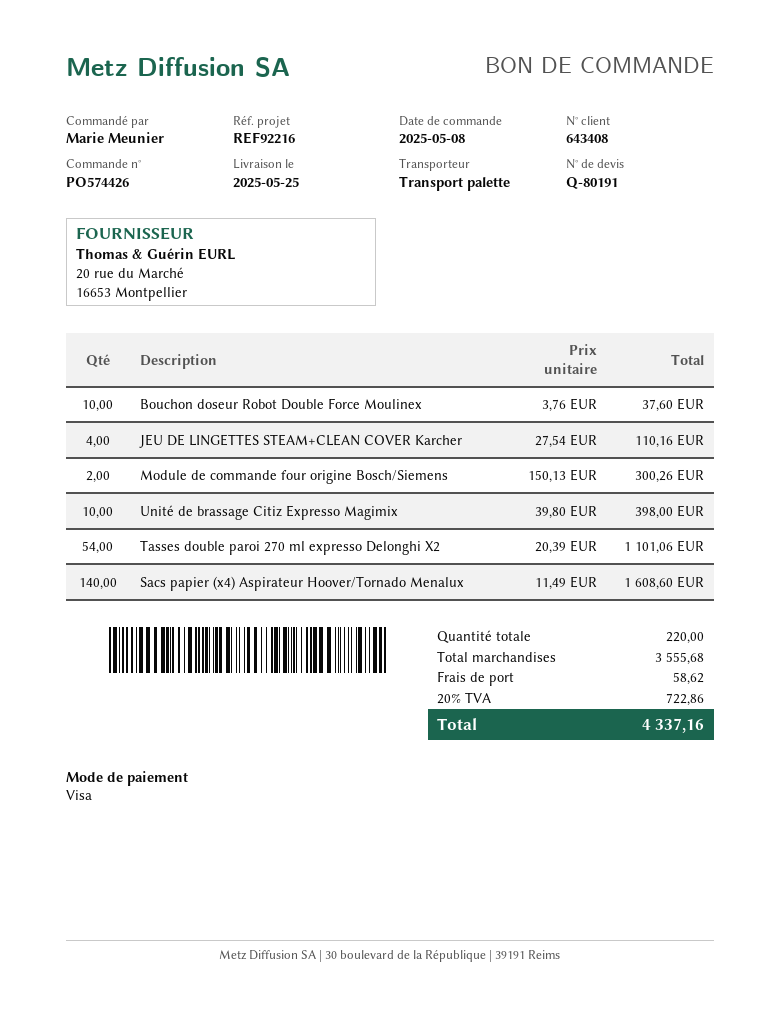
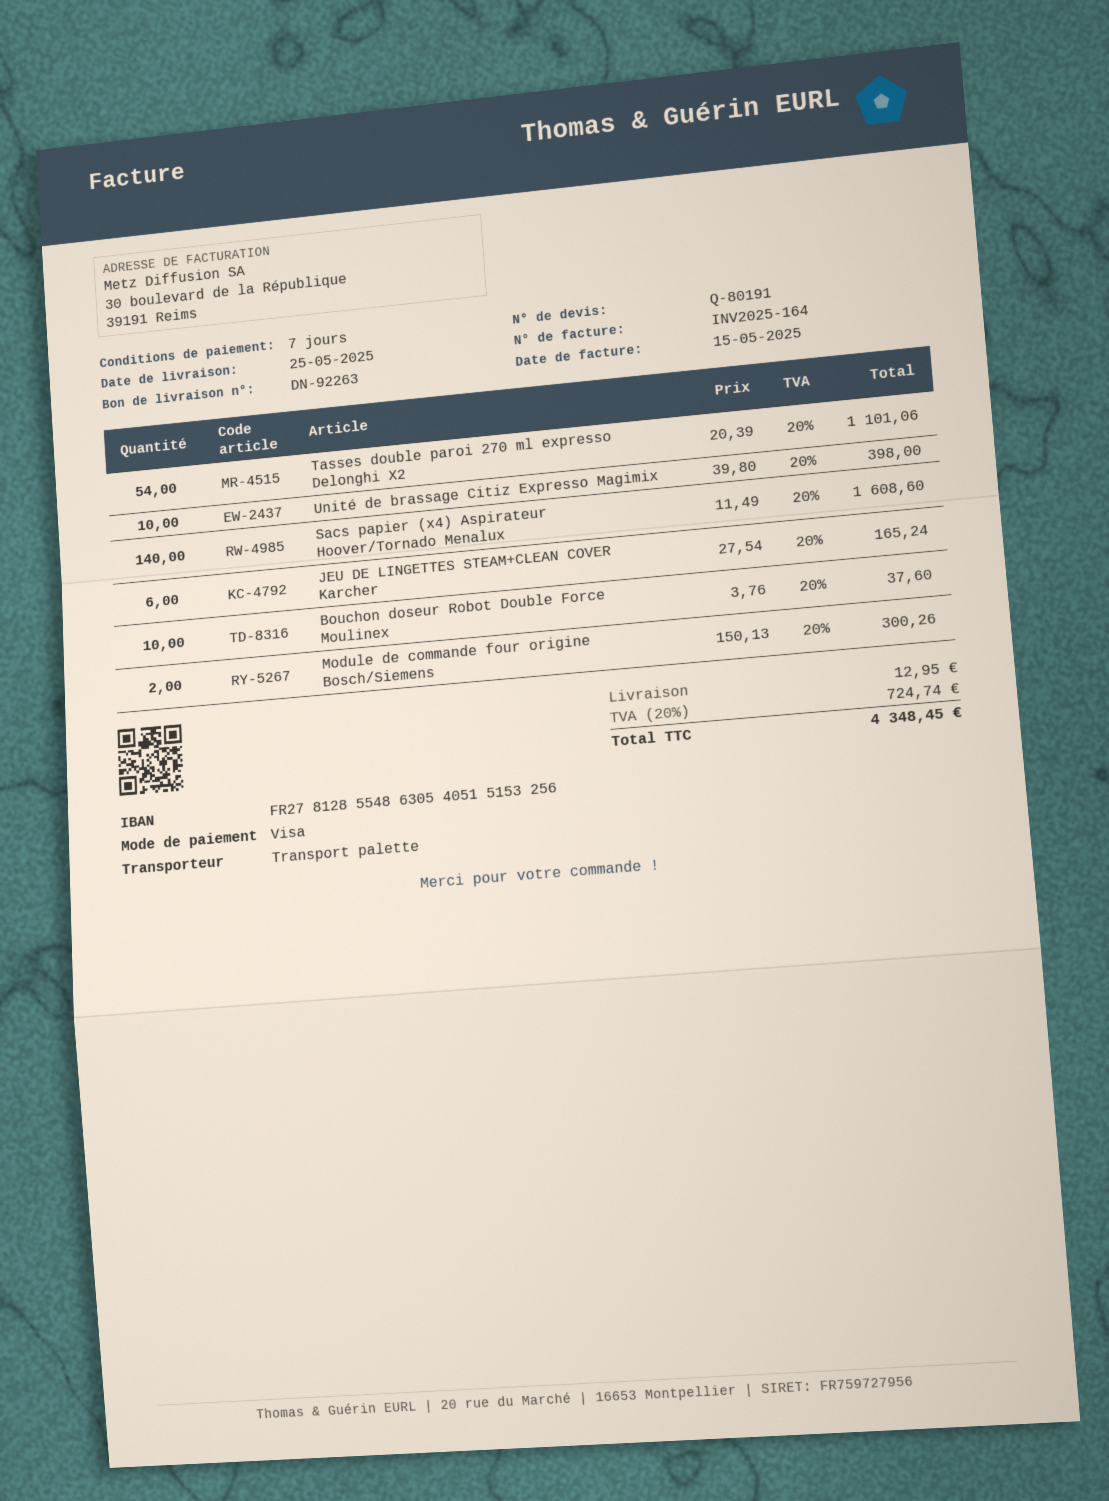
JEU DE LINGETTES STEAM+CLEAN COVER Karcher: 4 x 27.54 = 110.16 -> 6 x 27.54 = 165.24
shipping: 58.62 -> 12.95
tax: 20% = 722.86 -> 20% = 724.74
total: 4337.16 -> 4348.45

